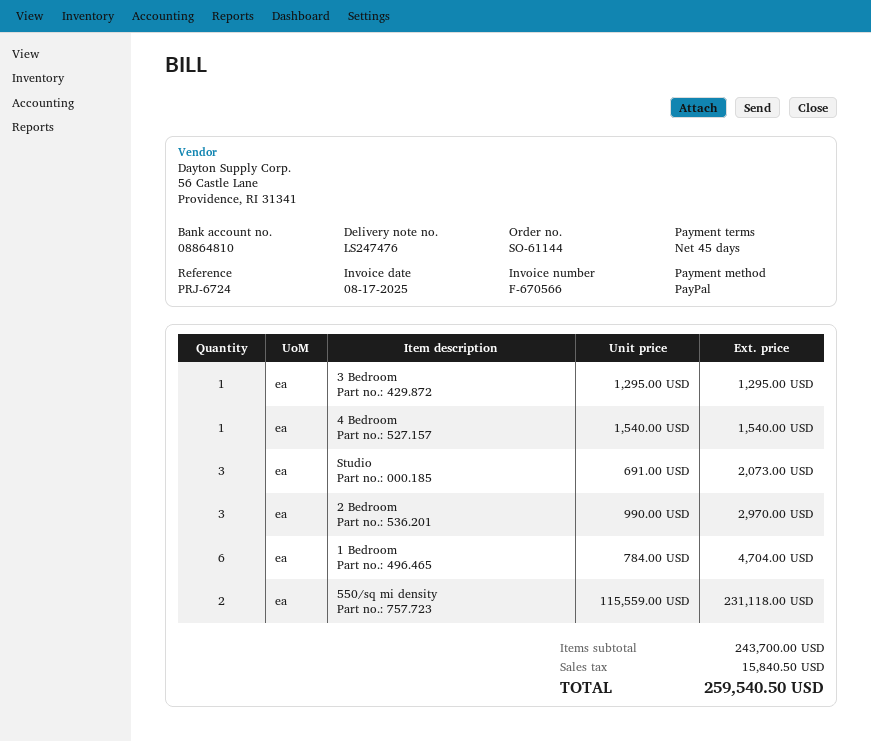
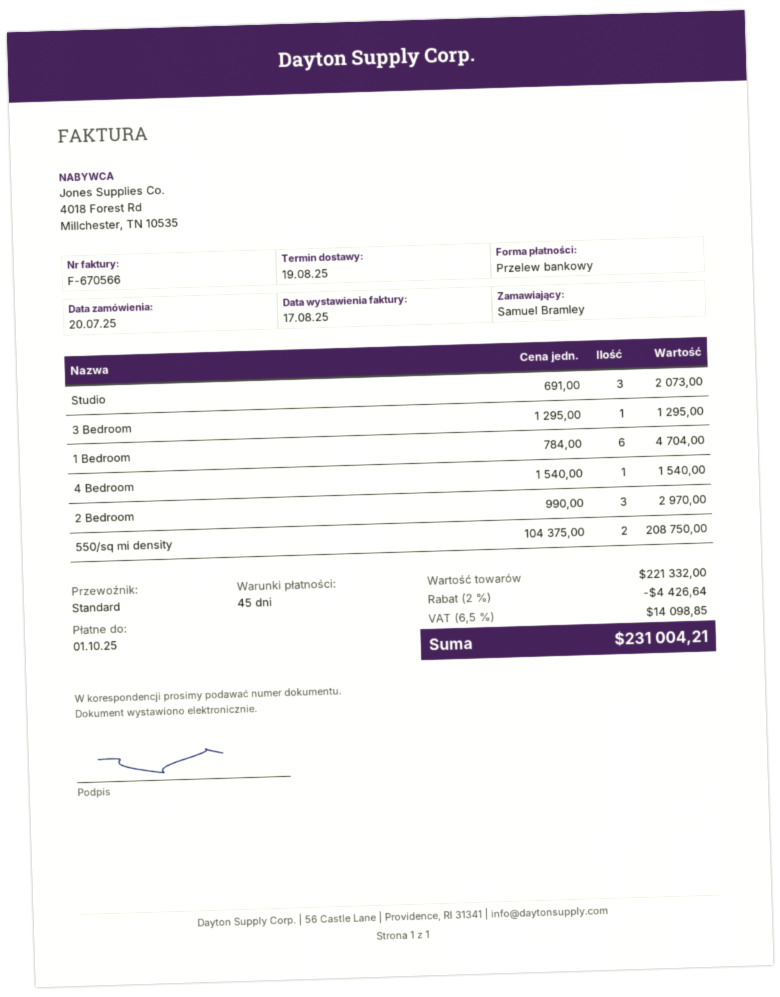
payment method: PayPal -> bank transfer
550/sq mi density: 2 x 115559.00 = 231118.00 -> 2 x 104375.00 = 208750.00
subtotal: 243700.00 -> 221332.00
discount: none -> 2% = 4426.64
tax: 15840.50 -> 14098.85
total: 259540.50 -> 231004.21

